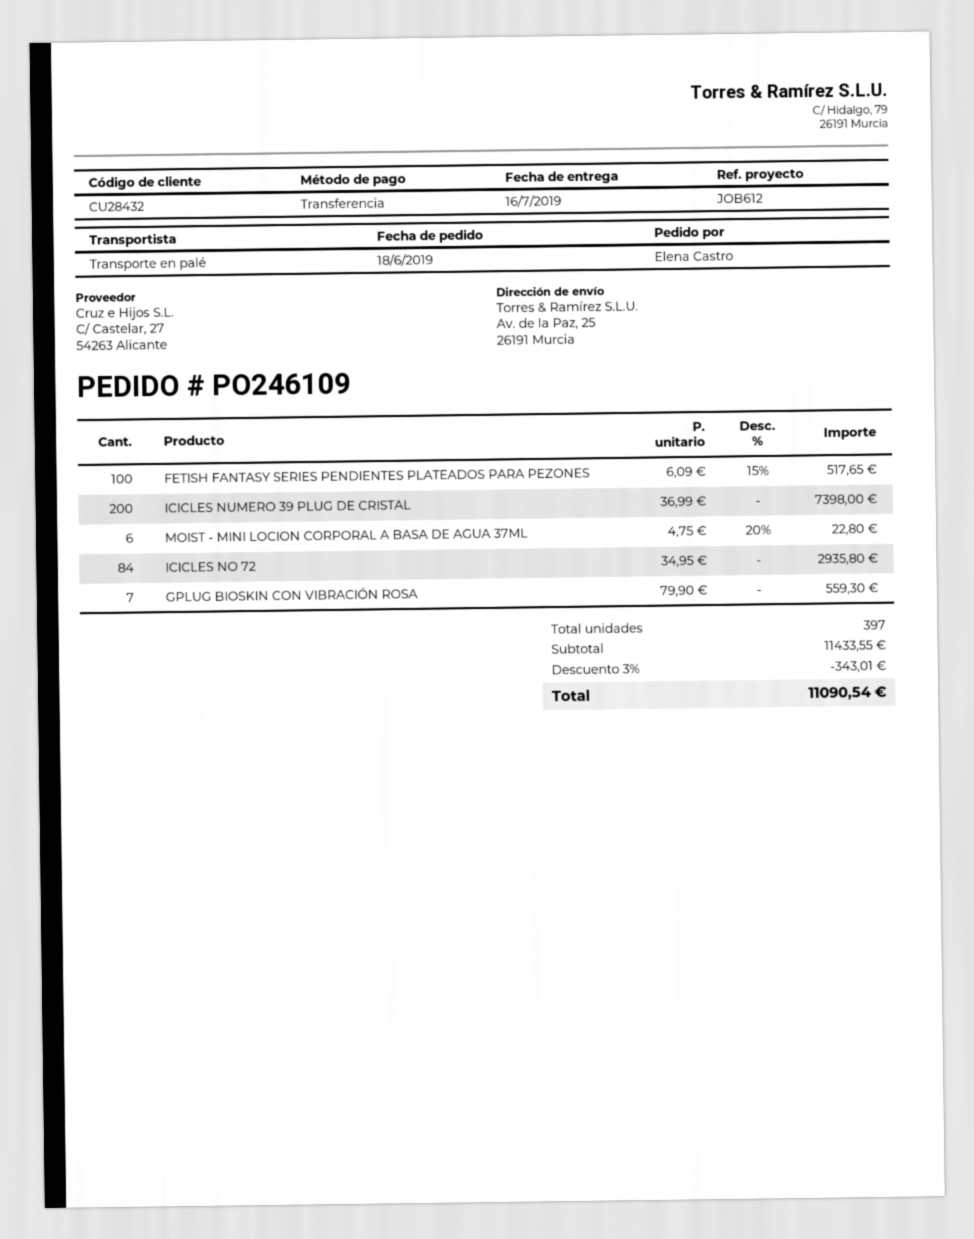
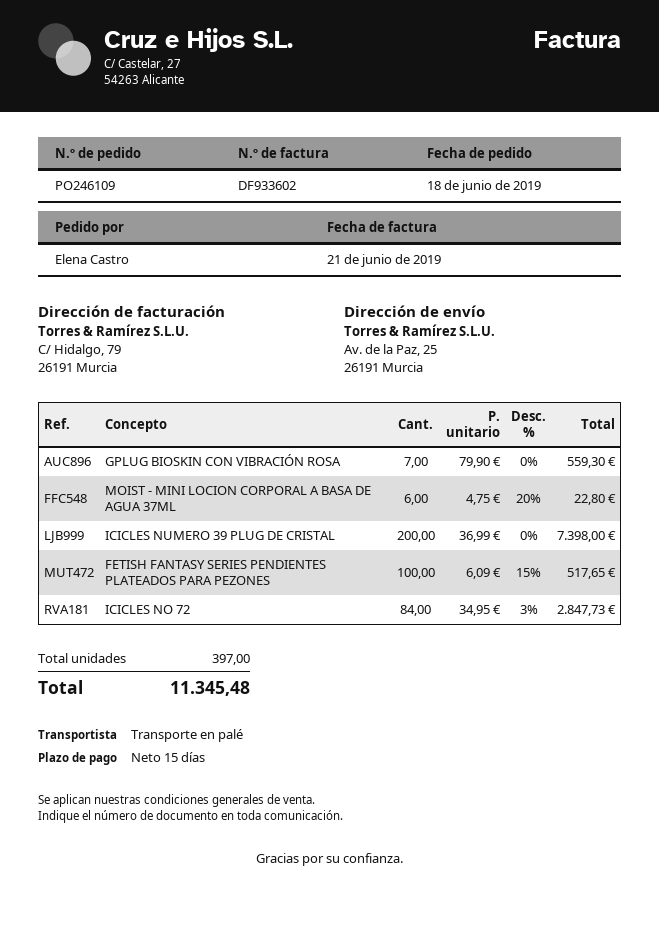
ICICLES NO 72: 84 x 34.95 = 2935.80 -> 84 x 34.95 - 3% = 2847.73
discount: 3% = 343.01 -> none
total: 11090.54 -> 11345.48

